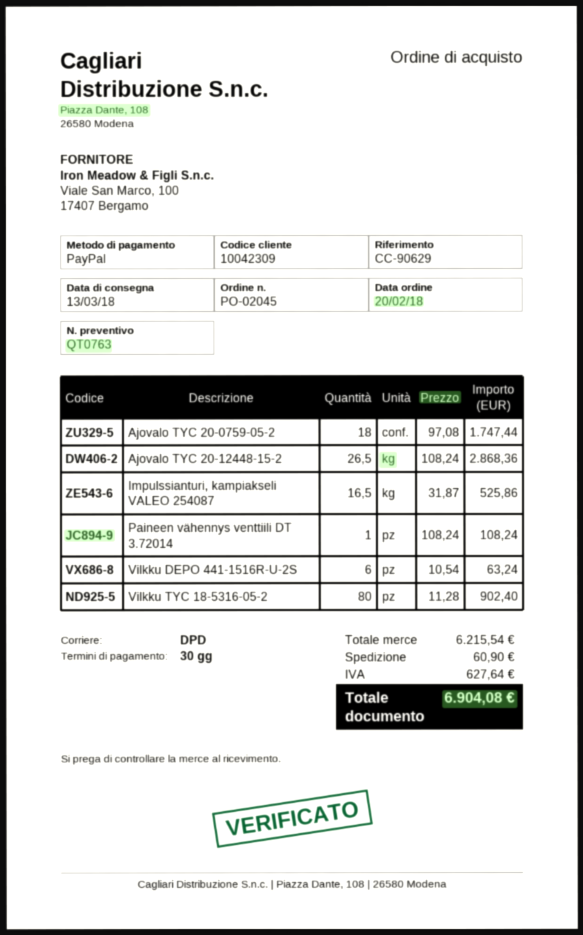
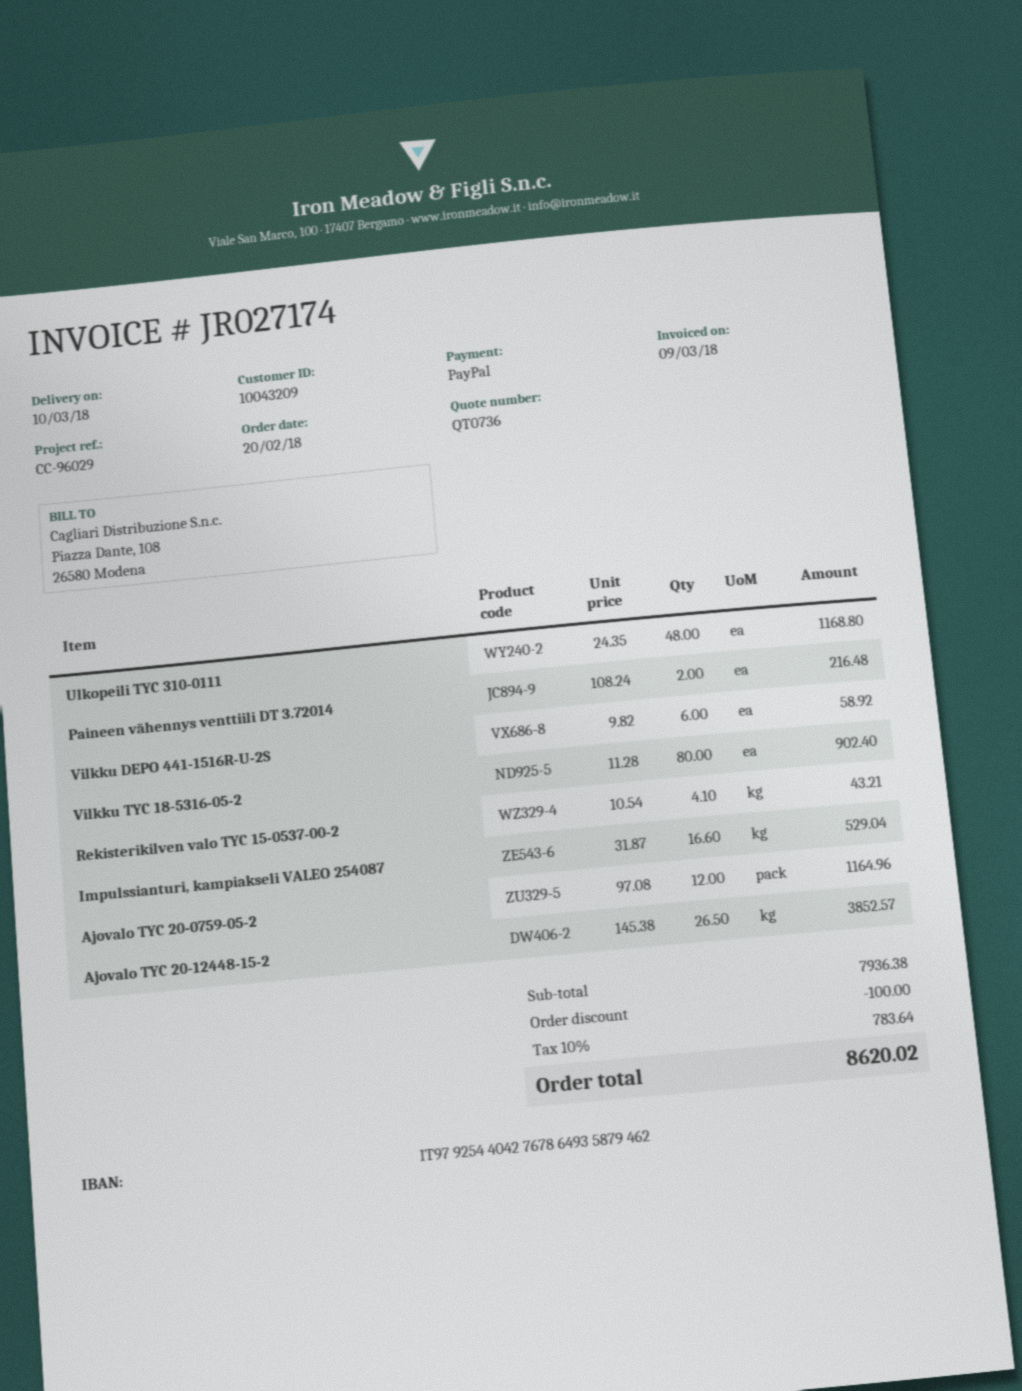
quote number: QT0763 -> QT0736
delivery date: 2018-03-13 -> 2018-03-10
customer number: 10042309 -> 10043209
reference: CC-90629 -> CC-96029
Ajovalo TYC 20-0759-05-2: 18 x 97.08 = 1747.44 -> 12 x 97.08 = 1164.96
Ajovalo TYC 20-12448-15-2: 26.5 x 108.24 = 2868.36 -> 26.5 x 145.38 = 3852.57
Impulssianturi, kampiakseli VALEO 254087: 16.5 x 31.87 = 525.86 -> 16.6 x 31.87 = 529.04
Paineen vähennys venttiili DT 3.72014: 1 x 108.24 = 108.24 -> 2 x 108.24 = 216.48
Vilkku DEPO 441-1516R-U-2S: 6 x 10.54 = 63.24 -> 6 x 9.82 = 58.92
Ulkopeili TYC 310-0111: none -> 48 x 24.35 = 1168.80
Rekisterikilven valo TYC 15-0537-00-2: none -> 4.1 x 10.54 = 43.21
subtotal: 6215.54 -> 7936.38
discount: none -> 100.00
shipping: 60.90 -> none
tax: 627.64 -> 783.64
total: 6904.08 -> 8620.02

